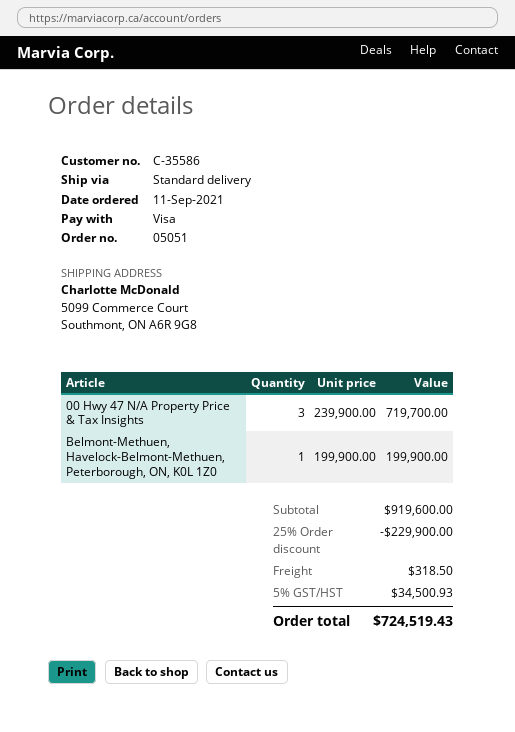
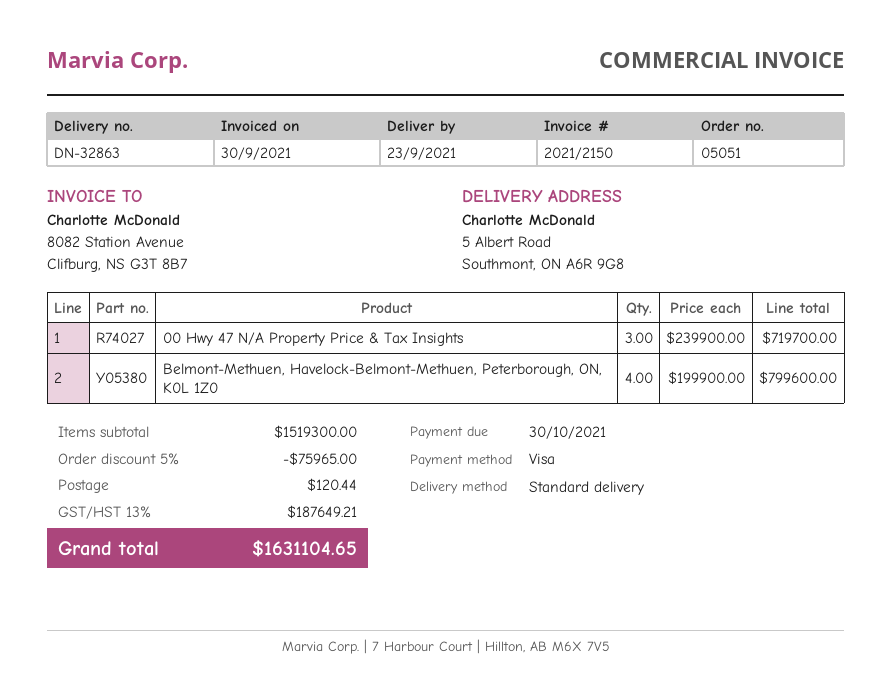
ship to: 5099 Commerce Court, Southmont, ON A6R 9G8 -> 5 Albert Road, Southmont, ON A6R 9G8
Belmont-Methuen, Havelock-Belmont-Methuen, Peterborough, ON, K0L 1Z0: 1 x 199900.00 = 199900.00 -> 4 x 199900.00 = 799600.00
subtotal: 919600.00 -> 1519300.00
discount: 25% = 229900.00 -> 5% = 75965.00
shipping: 318.50 -> 120.44
tax: 5% = 34500.93 -> 13% = 187649.21
total: 724519.43 -> 1631104.65

